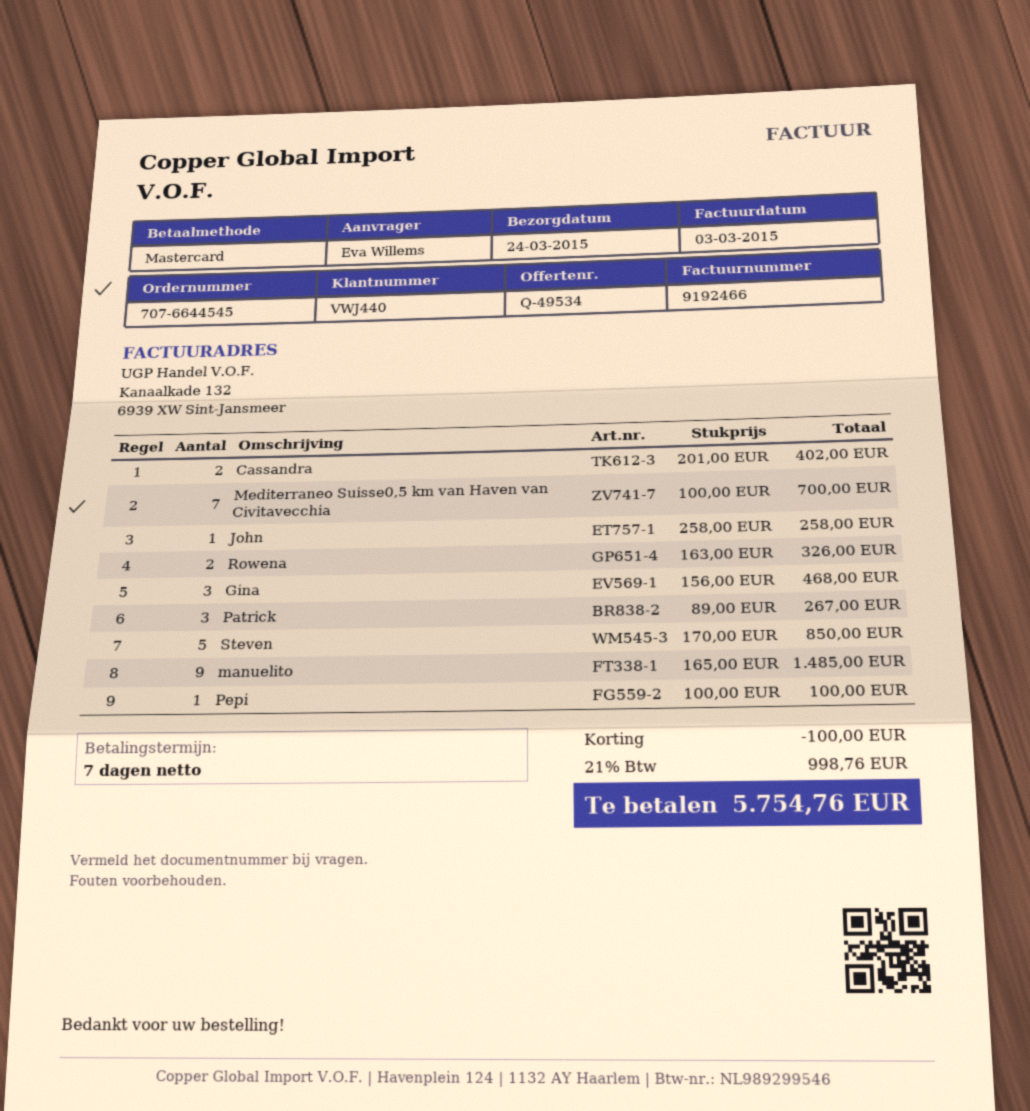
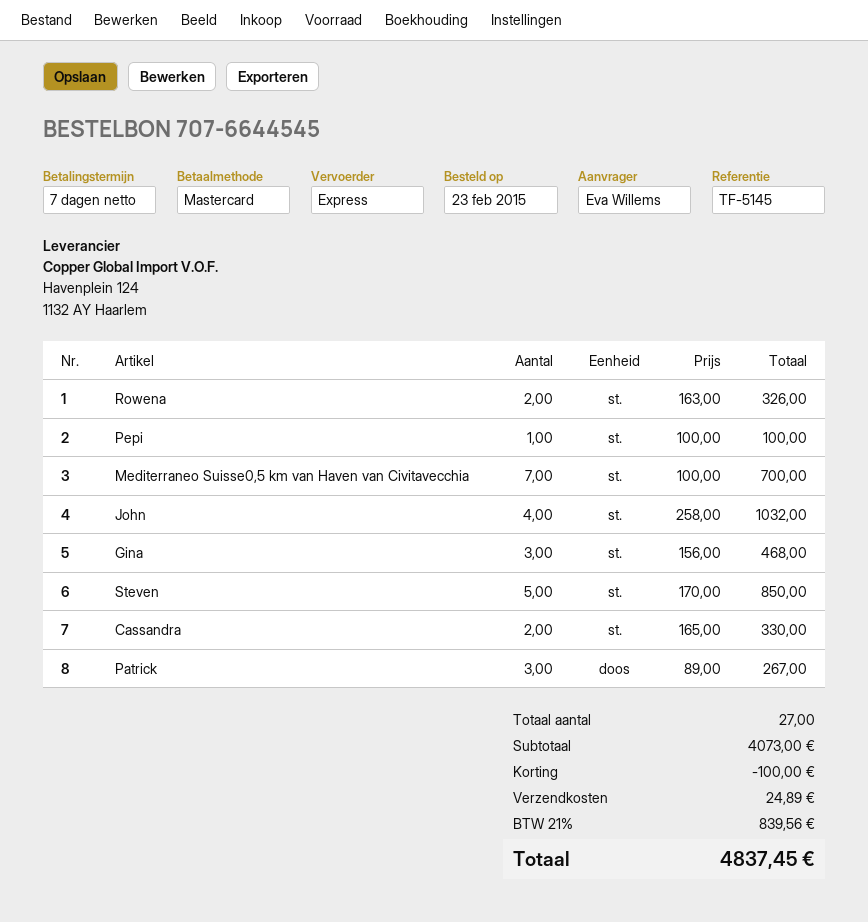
Cassandra: 2 x 201.00 = 402.00 -> 2 x 165.00 = 330.00
John: 1 x 258.00 = 258.00 -> 4 x 258.00 = 1032.00
manuelito: 9 x 165.00 = 1485.00 -> none
shipping: none -> 24.89
tax: 21% = 998.76 -> 21% = 839.56
total: 5754.76 -> 4837.45

